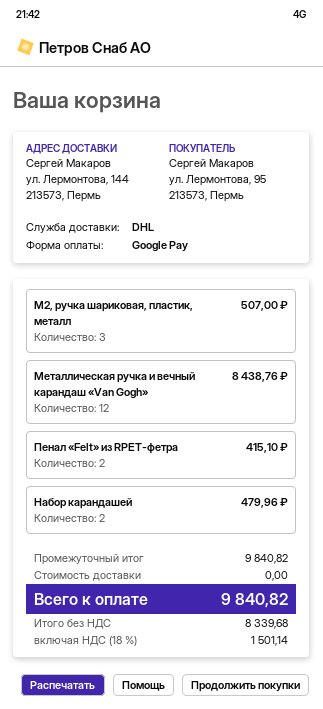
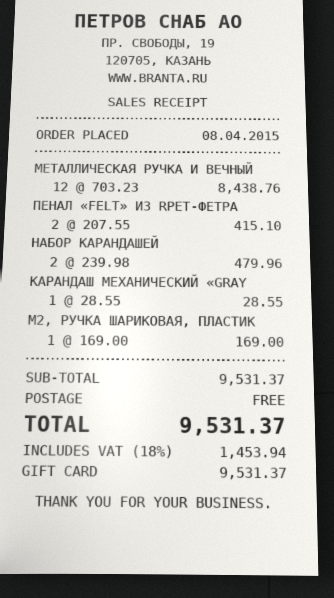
payment method: Google Pay -> gift card
M2, ручка шариковая, пластик, металл: 3 for 507.00 -> 1 for 169.00
КАРАНДАШ МЕХАНИЧЕСКИЙ «GRAY: none -> 1 for 28.55
subtotal: 9840.82 -> 9531.37
tax: 18% = 1501.14 -> 18% = 1453.94
total: 9840.82 -> 9531.37

